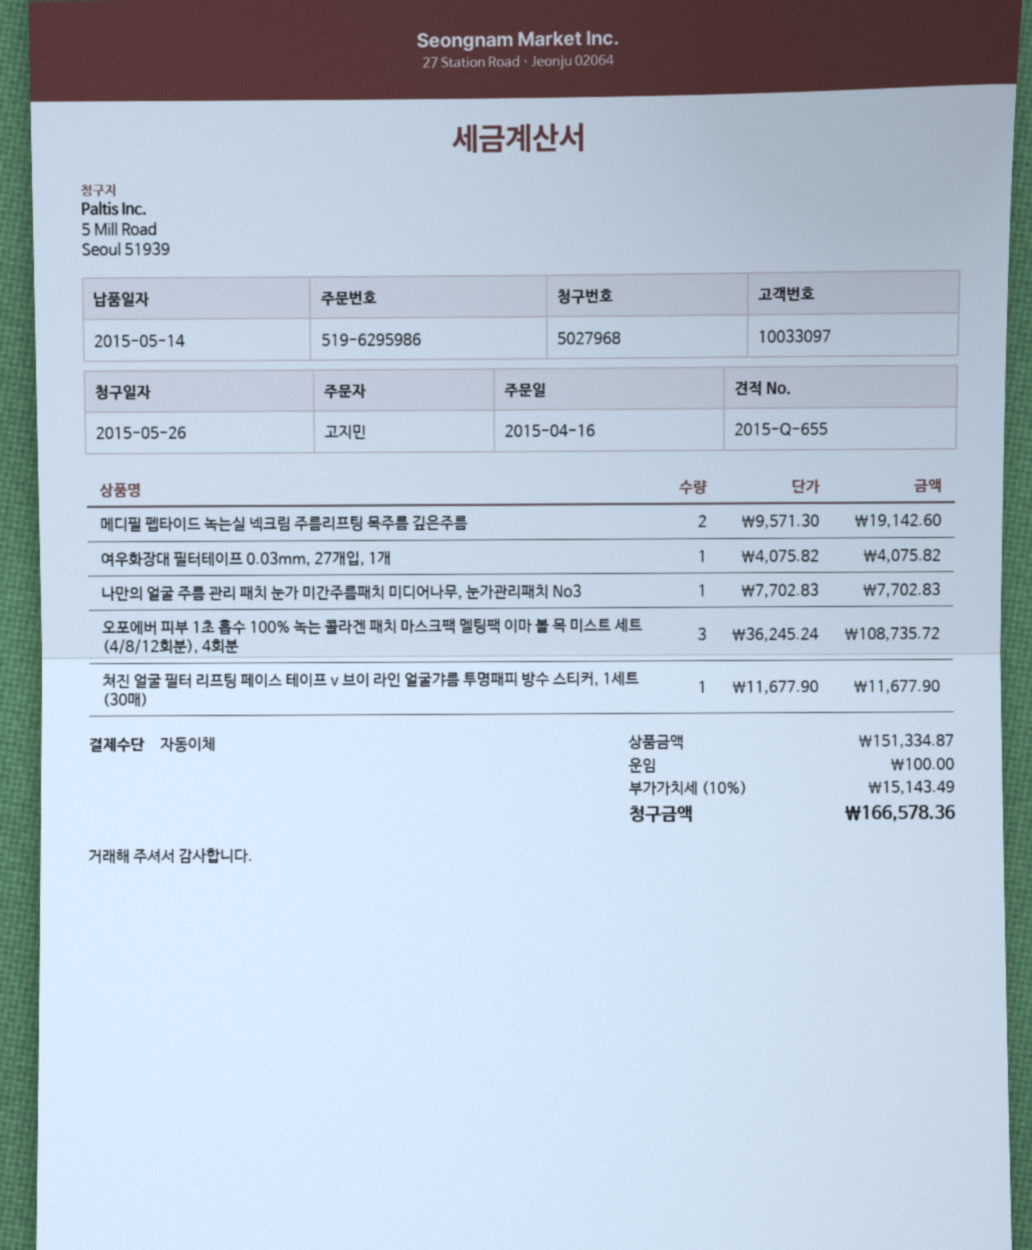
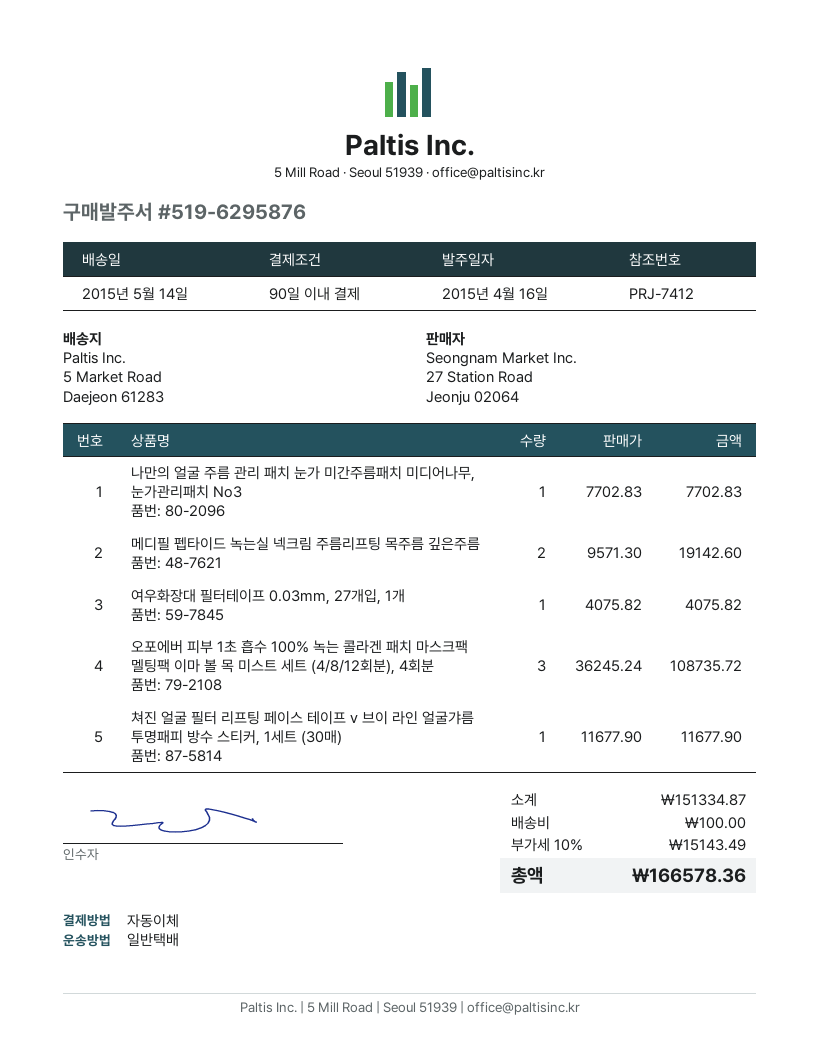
order number: 519-6295986 -> 519-6295876

